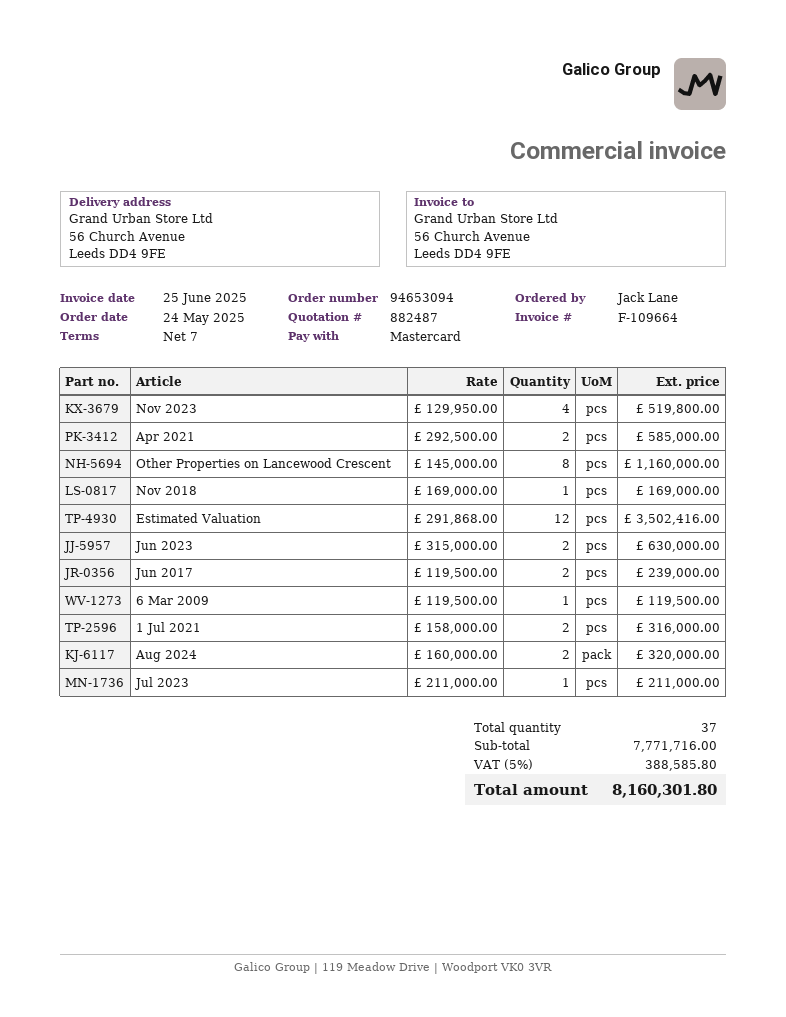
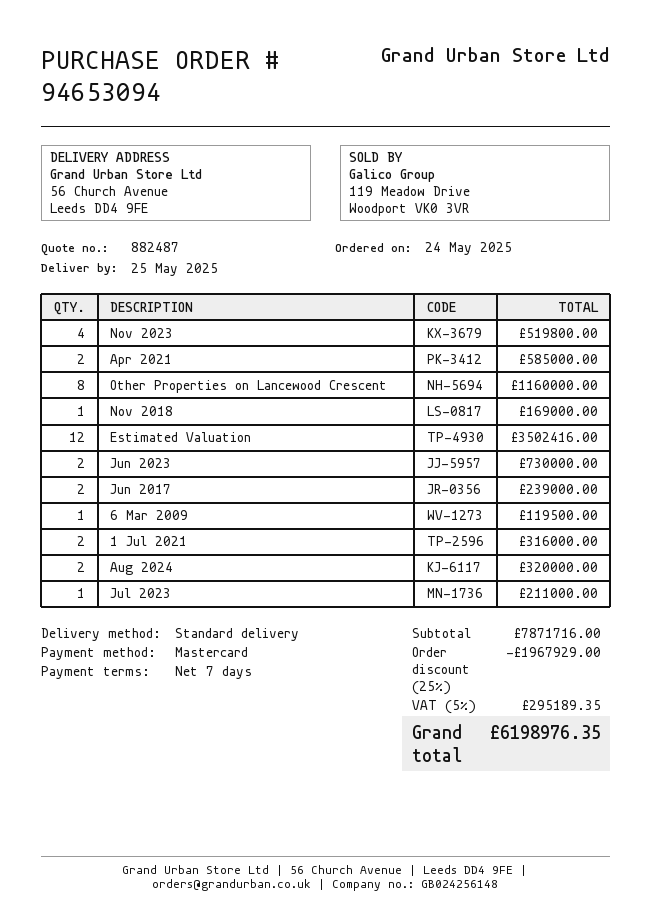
Jun 2023: 2 for 630000.00 -> 2 for 730000.00
subtotal: 7771716.00 -> 7871716.00
discount: none -> 25% = 1967929.00
tax: 5% = 388585.80 -> 5% = 295189.35
total: 8160301.80 -> 6198976.35

